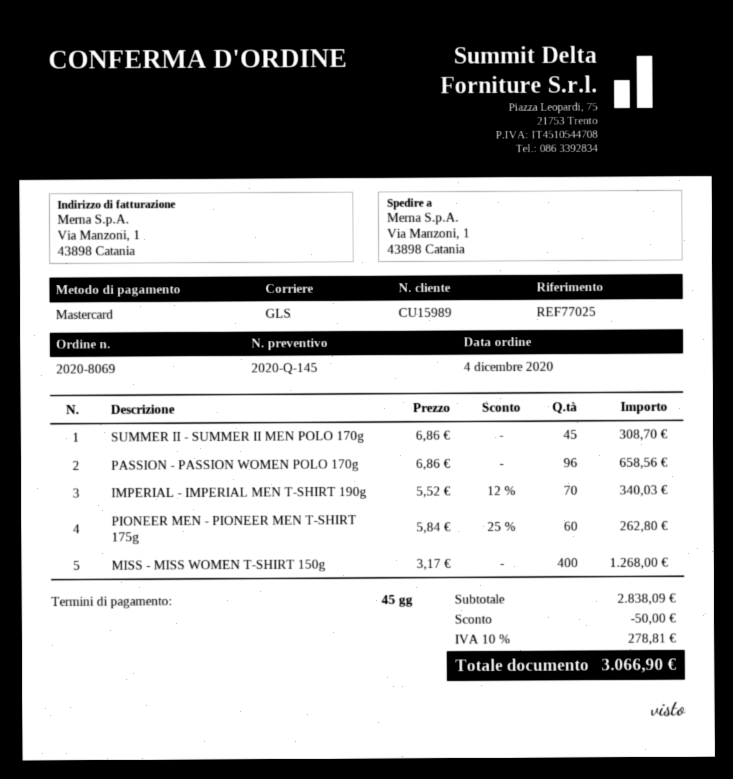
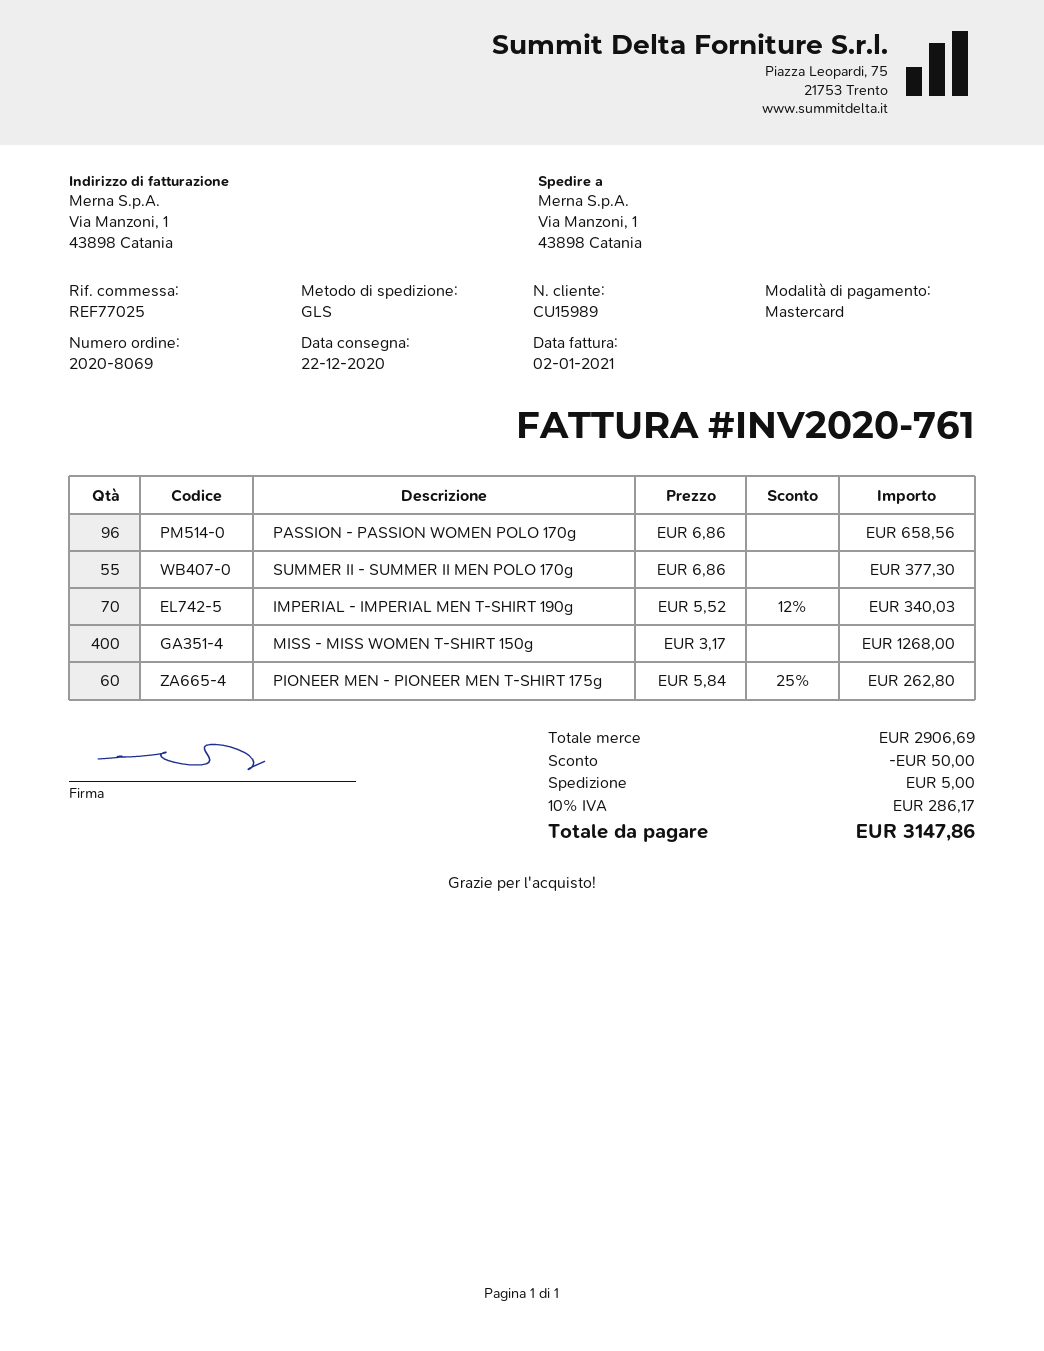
SUMMER II - SUMMER II MEN POLO 170g: 45 x 6.86 = 308.70 -> 55 x 6.86 = 377.30
subtotal: 2838.09 -> 2906.69
shipping: none -> 5.00
tax: 10% = 278.81 -> 10% = 286.17
total: 3066.90 -> 3147.86

